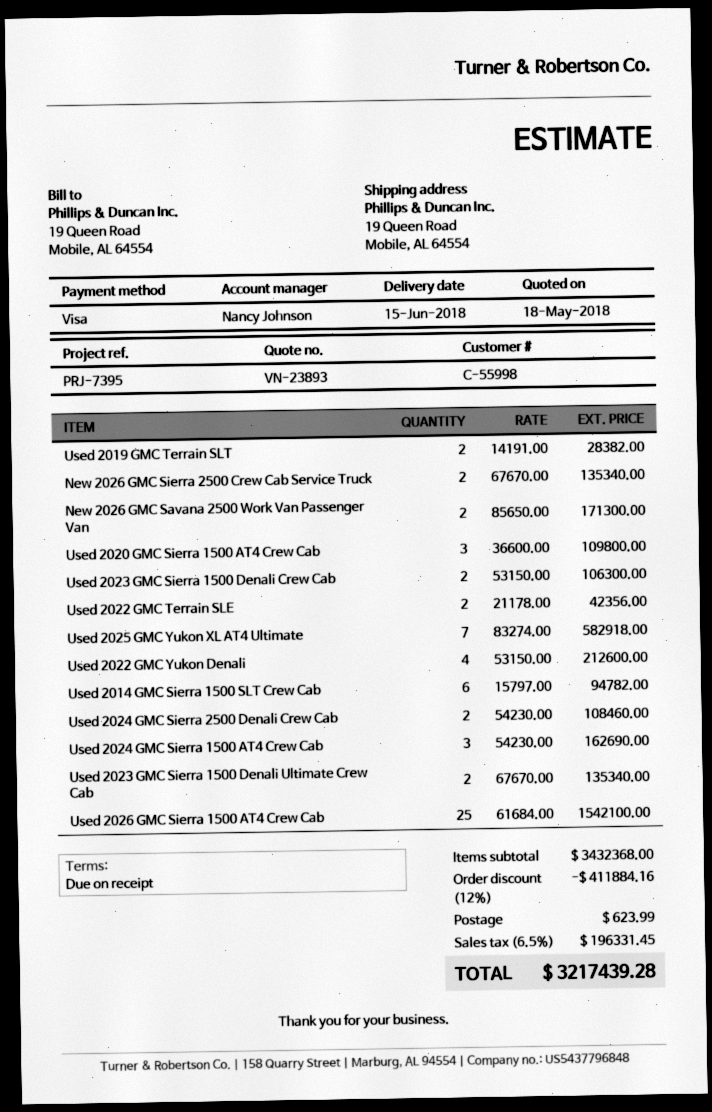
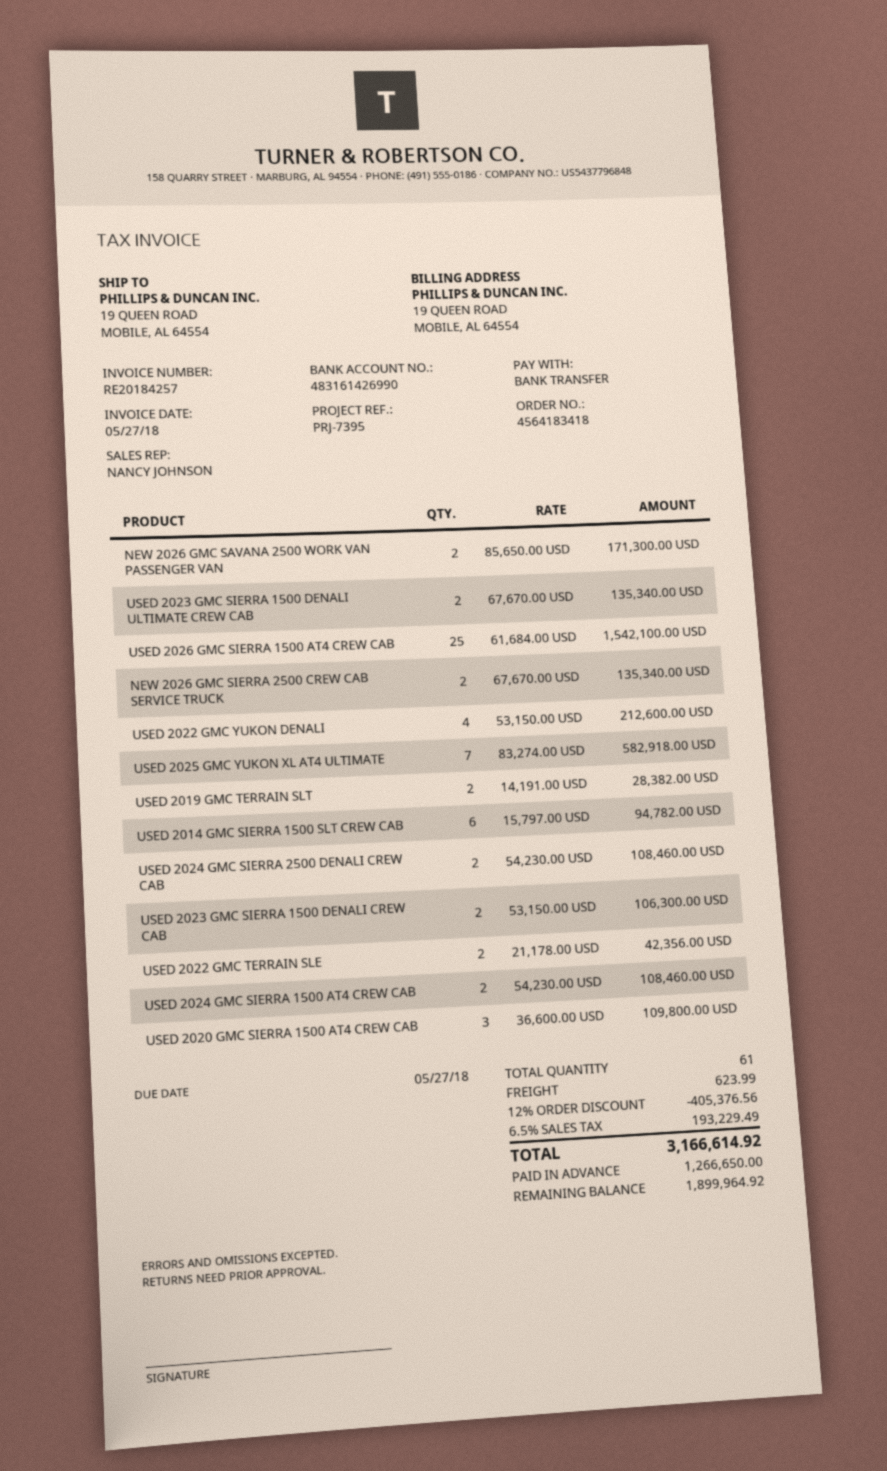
payment method: Visa -> bank transfer
Used 2024 GMC Sierra 1500 AT4 Crew Cab: 3 x 54230.00 = 162690.00 -> 2 x 54230.00 = 108460.00
discount: 12% = 411884.16 -> 12% = 405376.56
tax: 6.5% = 196331.45 -> 6.5% = 193229.49
total: 3217439.28 -> 3166614.92

